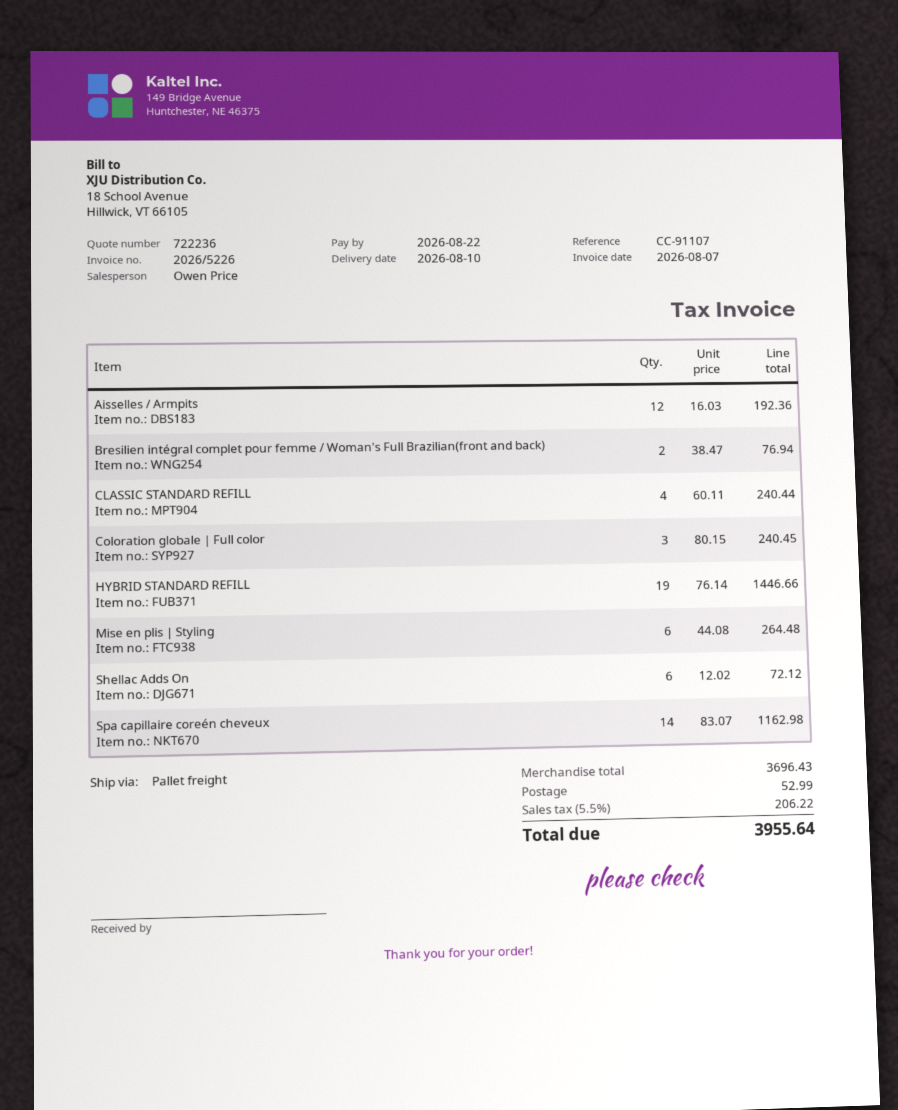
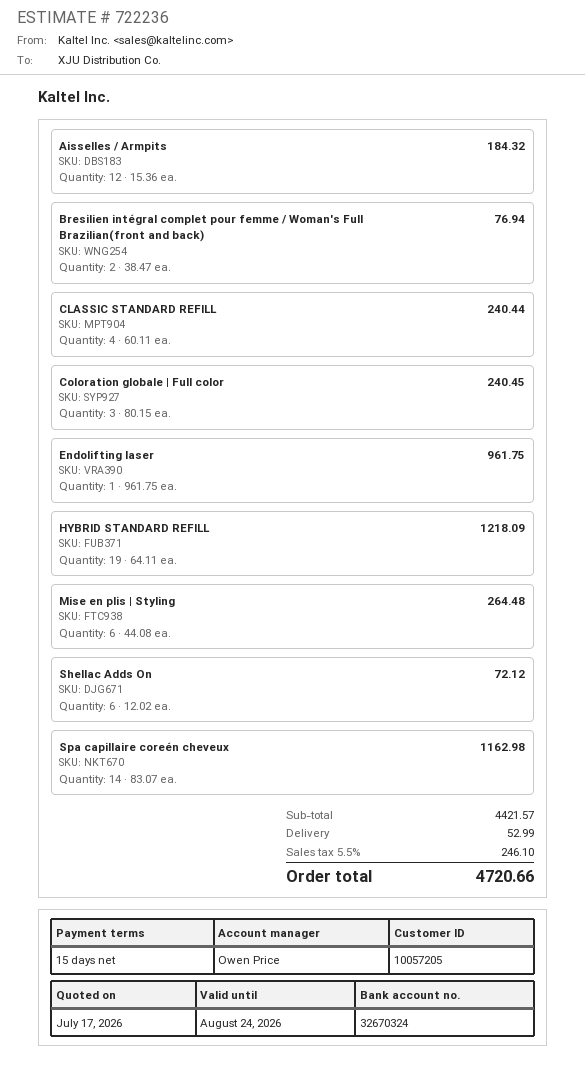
Aisselles / Armpits: 12 x 16.03 = 192.36 -> 12 x 15.36 = 184.32
HYBRID STANDARD REFILL: 19 x 76.14 = 1446.66 -> 19 x 64.11 = 1218.09
Endolifting laser: none -> 1 x 961.75 = 961.75
subtotal: 3696.43 -> 4421.57
tax: 5.5% = 206.22 -> 5.5% = 246.10
total: 3955.64 -> 4720.66

